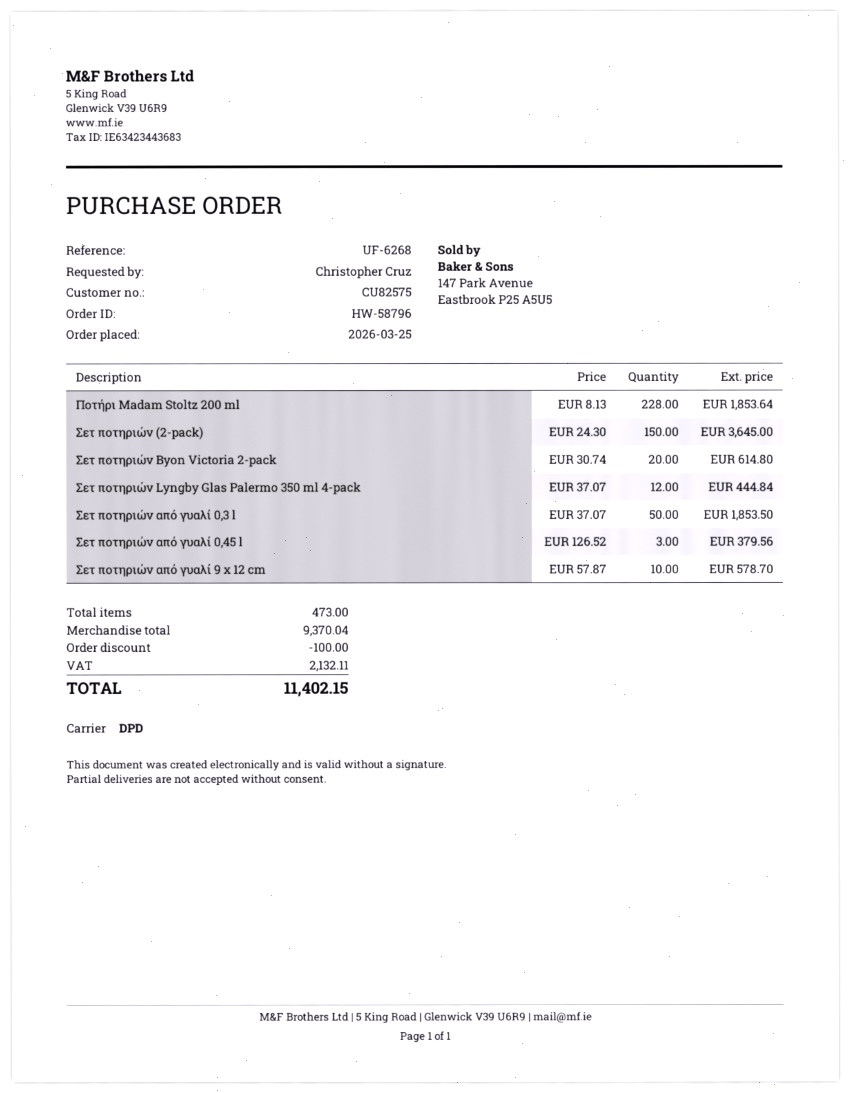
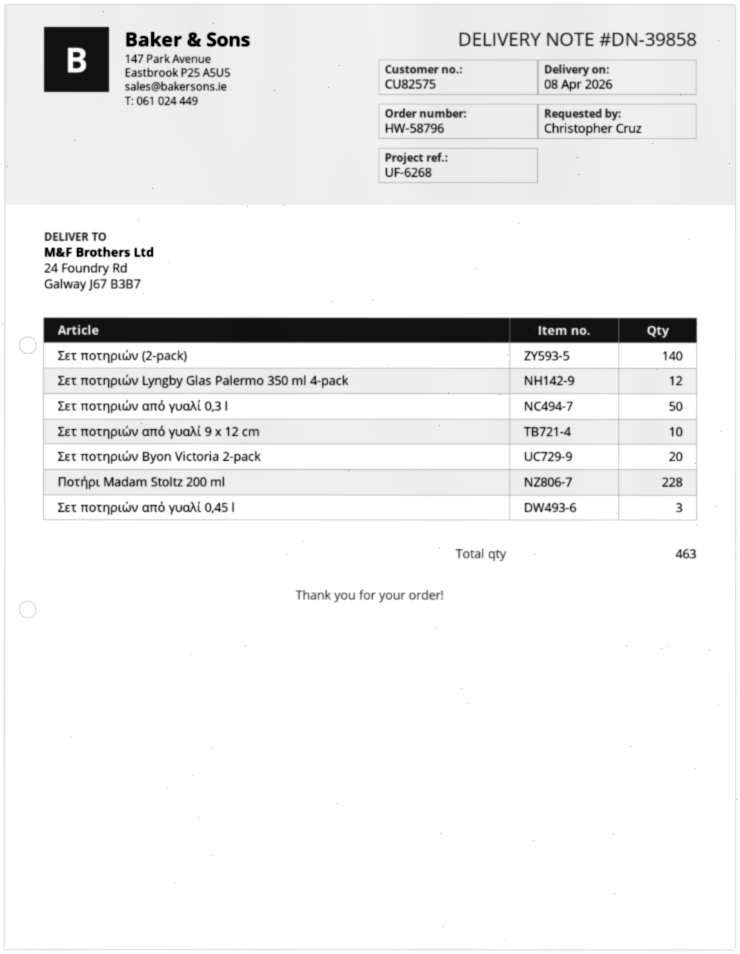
Σετ ποτηριών (2-pack): 150 -> 140
total quantity: 473 -> 463

